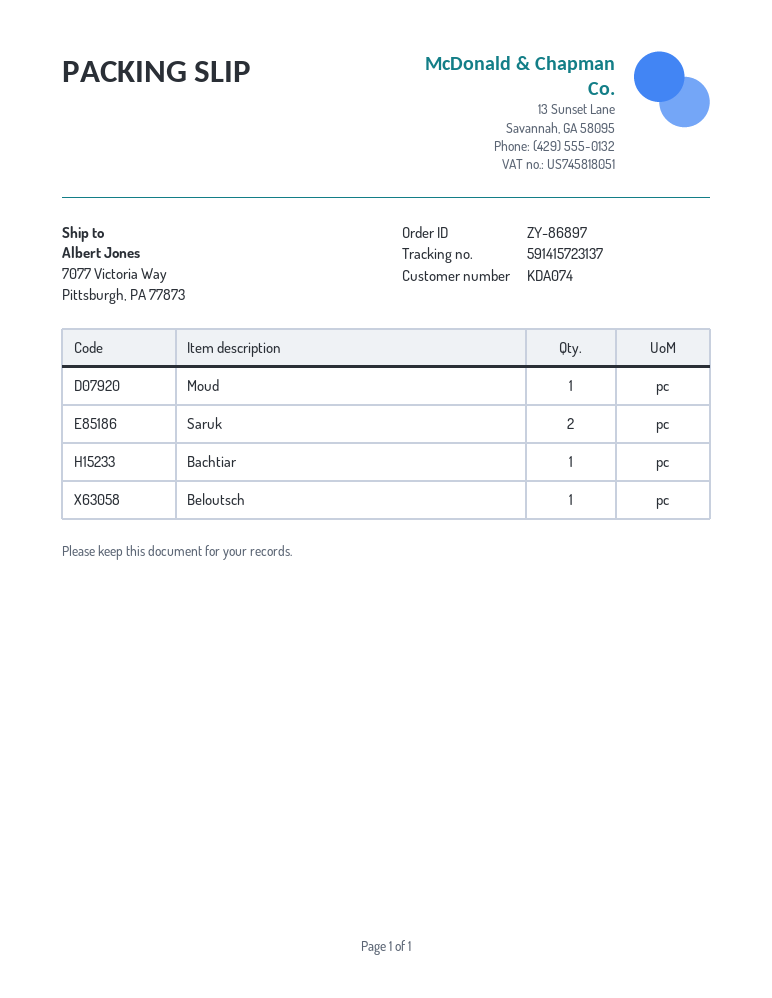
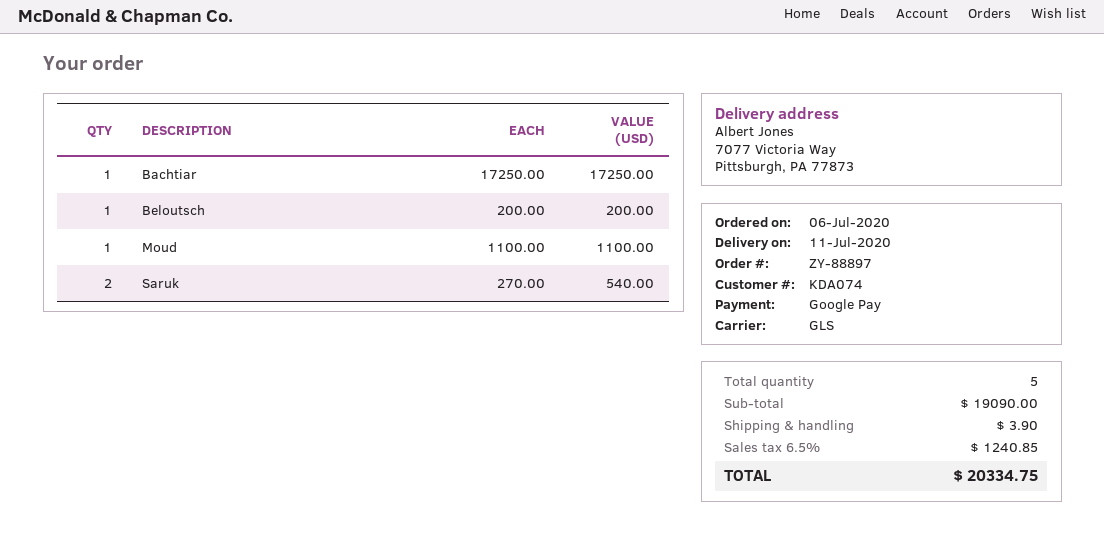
order number: ZY-86897 -> ZY-88897

